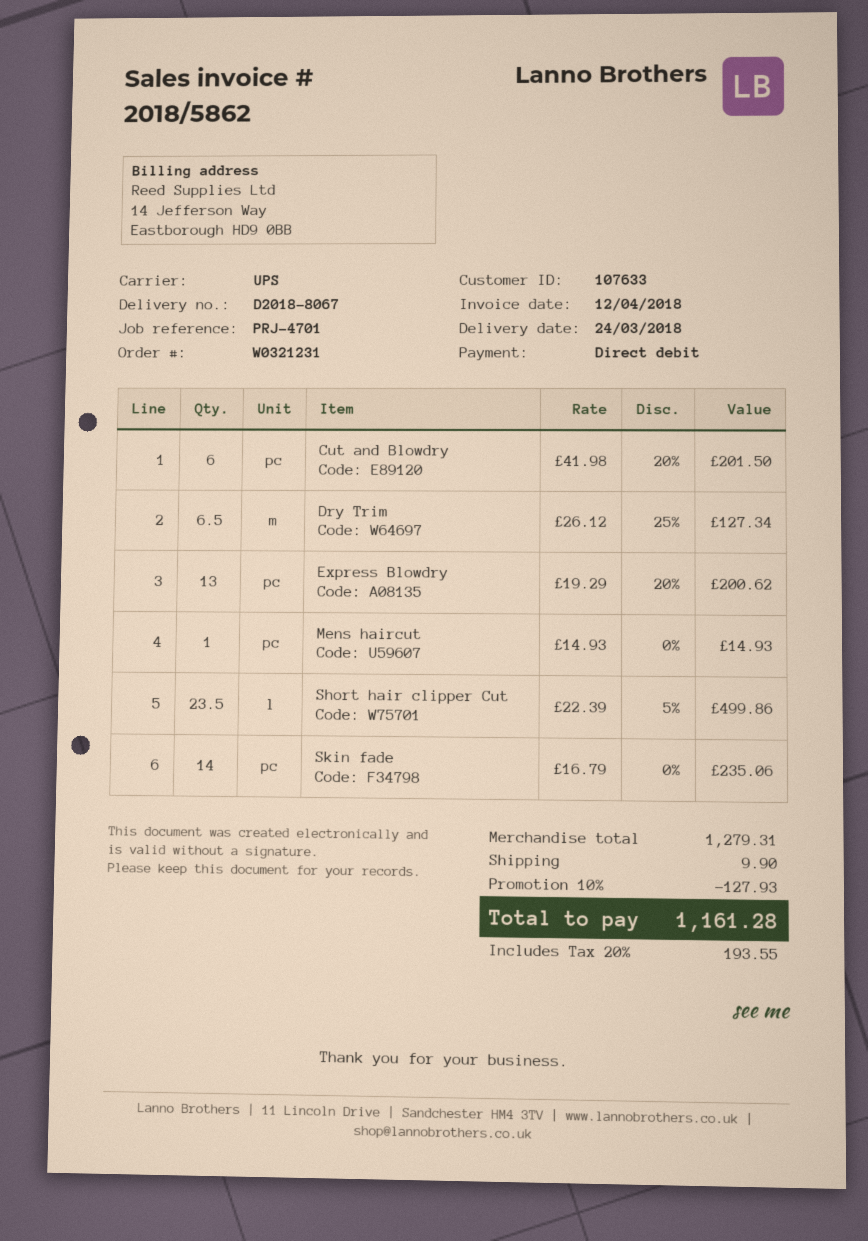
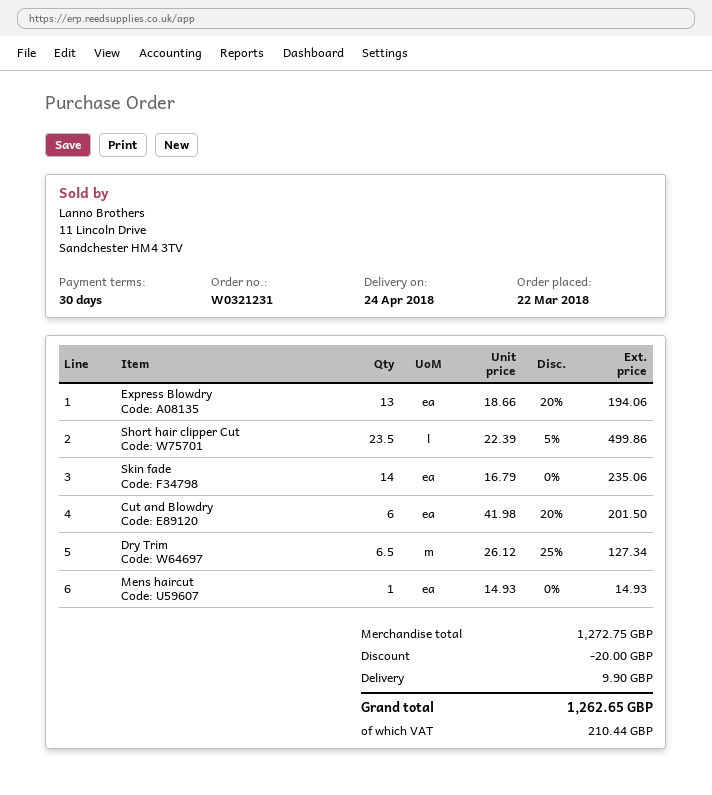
delivery date: 2018-03-24 -> 2018-04-24
Express Blowdry: 13 x 19.29 - 20% = 200.62 -> 13 x 18.66 - 20% = 194.06
subtotal: 1279.31 -> 1272.75
discount: 127.93 -> 20.00
tax: 193.55 -> 210.44
total: 1161.28 -> 1262.65

